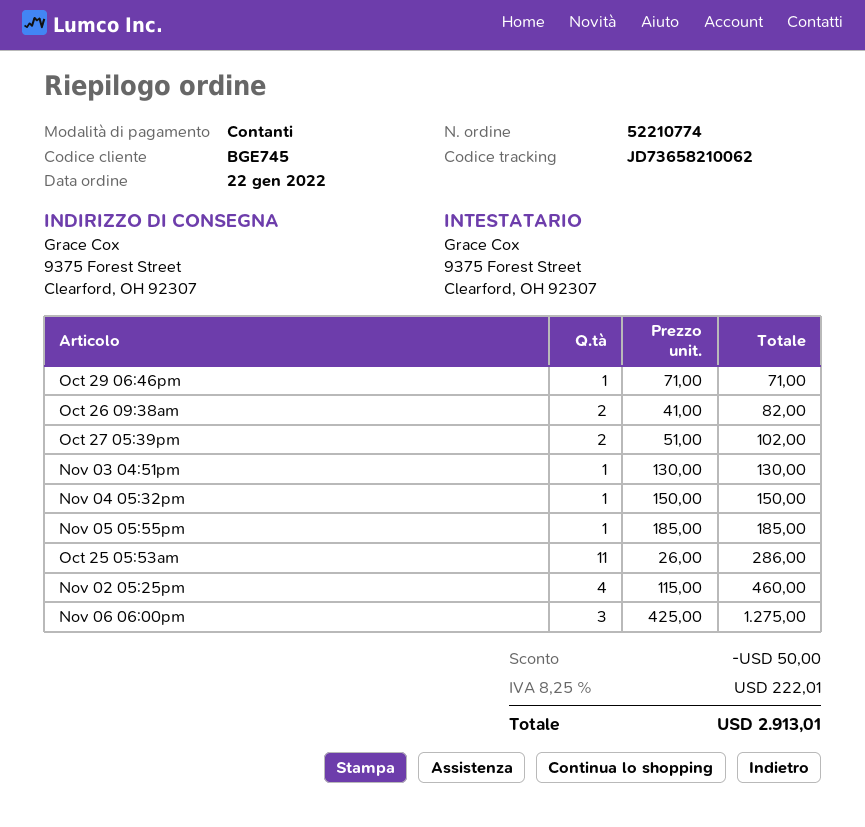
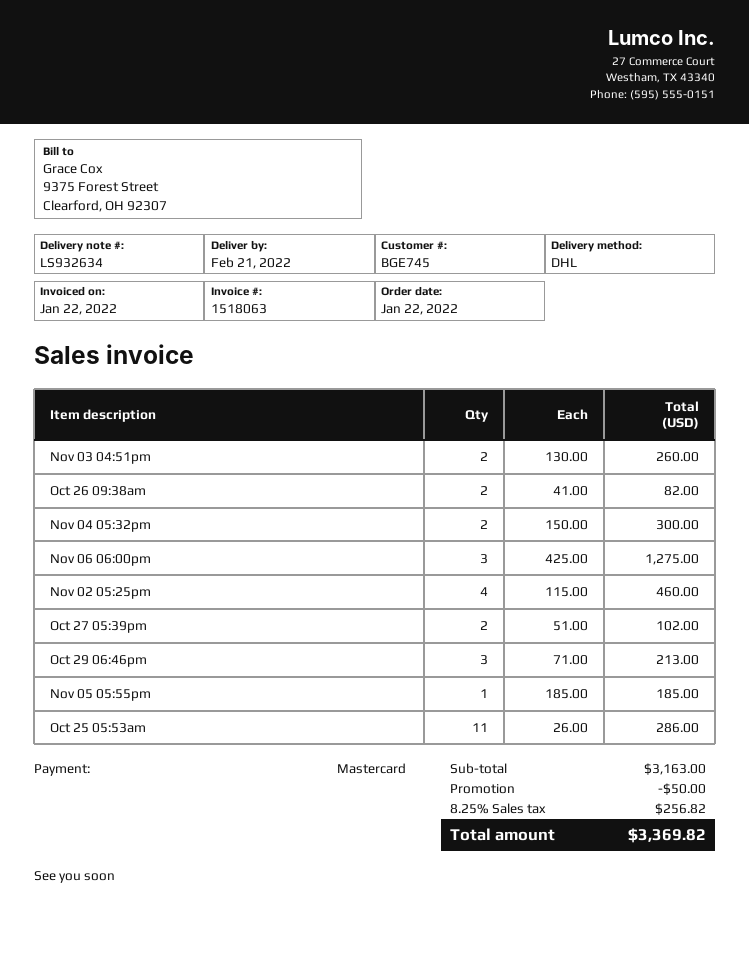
payment method: cash -> Mastercard
Oct 29 06:46pm: 1 x 71.00 = 71.00 -> 3 x 71.00 = 213.00
Nov 03 04:51pm: 1 x 130.00 = 130.00 -> 2 x 130.00 = 260.00
Nov 04 05:32pm: 1 x 150.00 = 150.00 -> 2 x 150.00 = 300.00
tax: 8.25% = 222.01 -> 8.25% = 256.82
total: 2913.01 -> 3369.82

